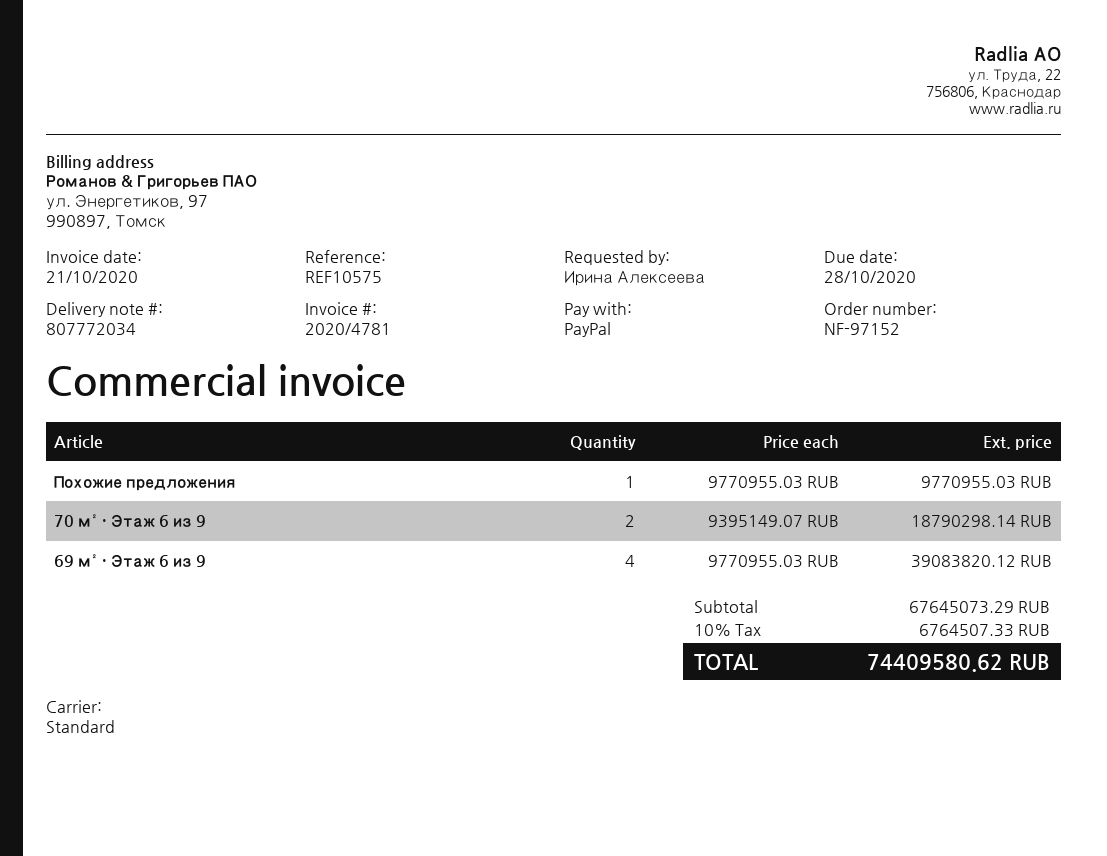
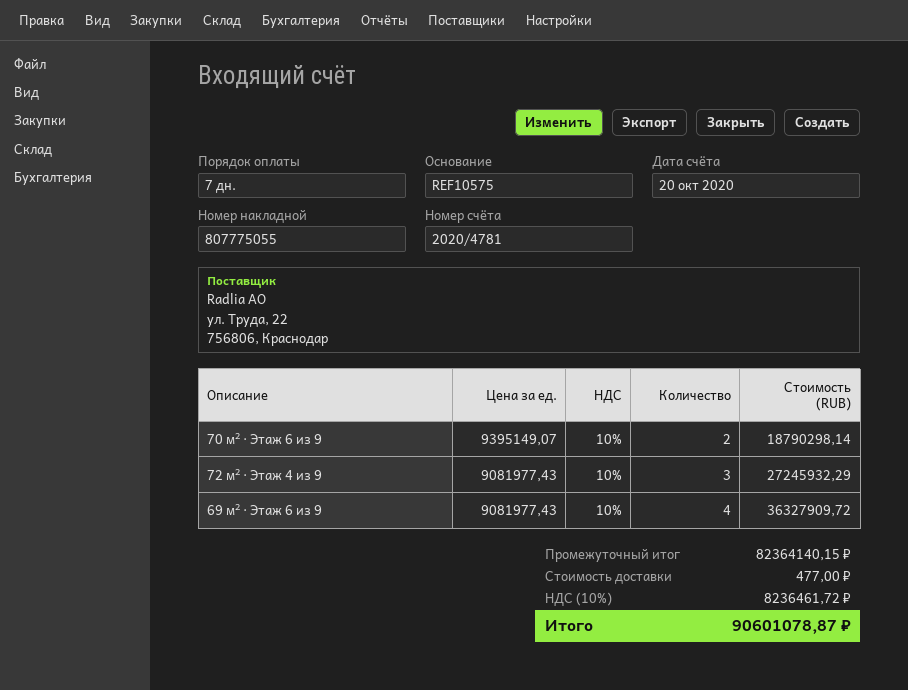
delivery note number: 807772034 -> 807775055
invoice date: 2020-10-21 -> 2020-10-20
Похожие предложения: 1 x 9770955.03 = 9770955.03 -> none
69 м² · Этаж 6 из 9: 4 x 9770955.03 = 39083820.12 -> 4 x 9081977.43 = 36327909.72
72 м² · Этаж 4 из 9: none -> 3 x 9081977.43 = 27245932.29
subtotal: 67645073.29 -> 82364140.15
shipping: none -> 477.00
tax: 10% = 6764507.33 -> 10% = 8236461.72
total: 74409580.62 -> 90601078.87

